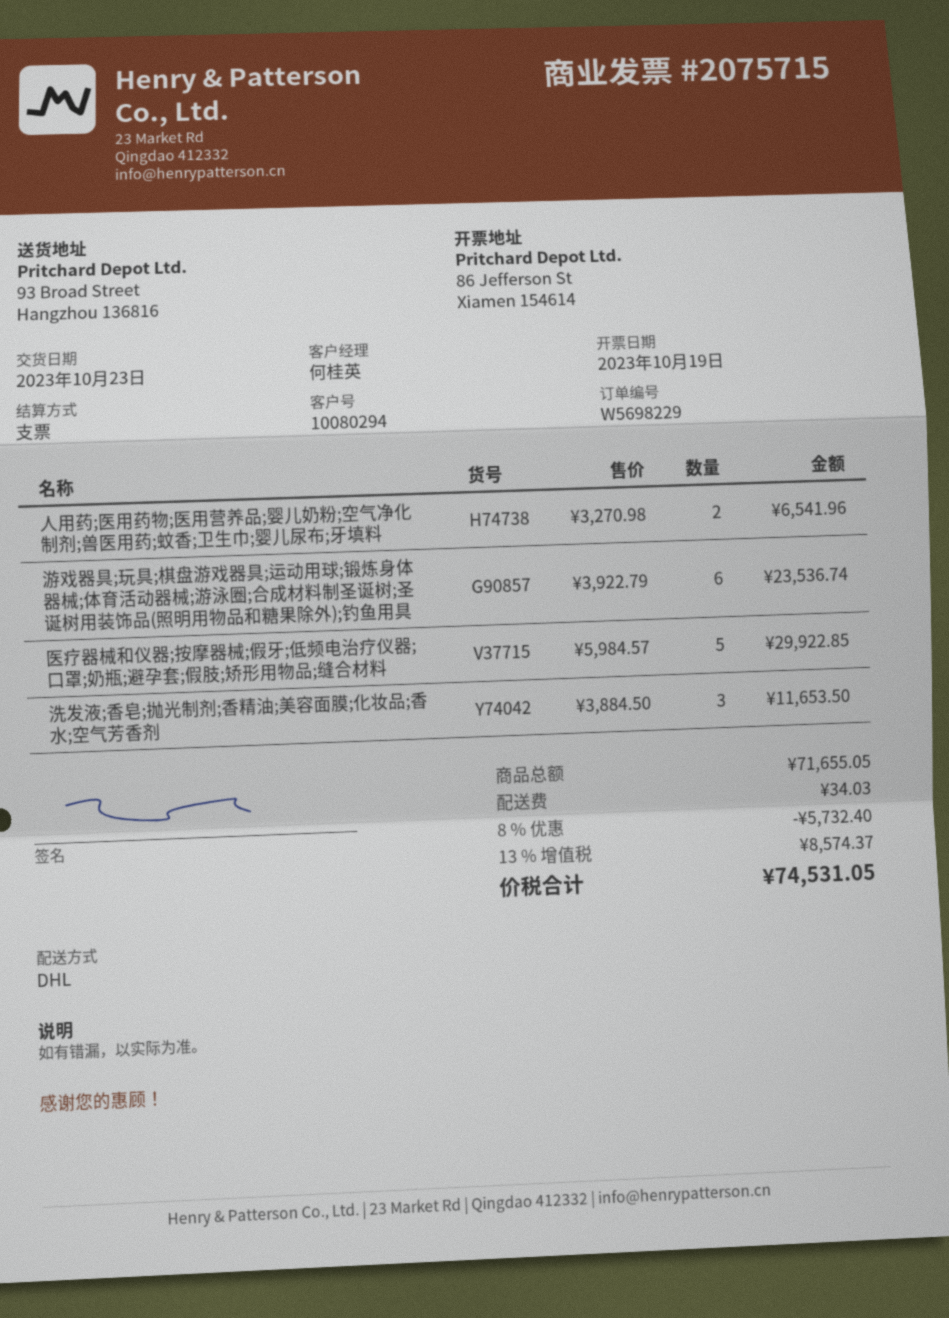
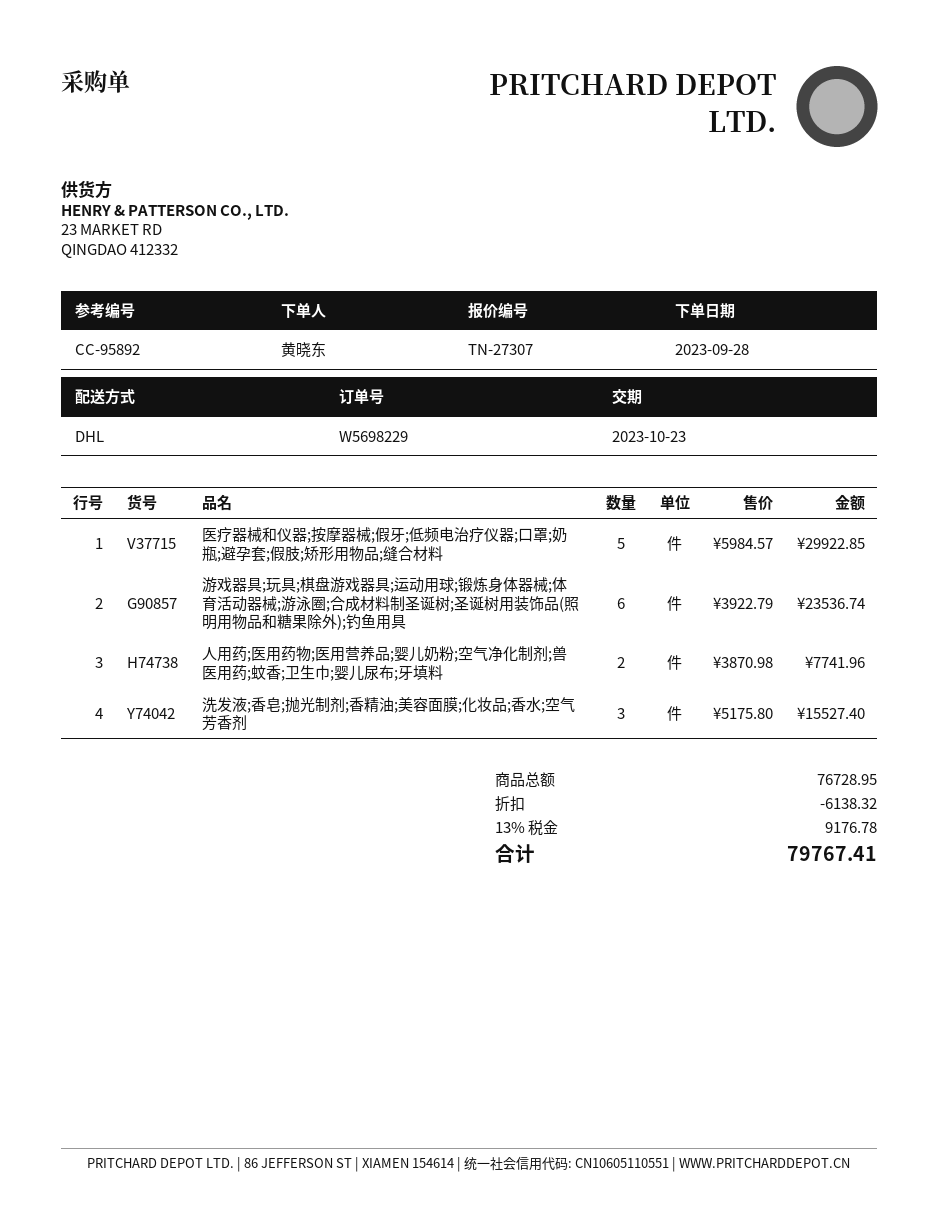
人用药;医用药物;医用营养品;婴儿奶粉;空气净化制剂;兽医用药;蚊香;卫生巾;婴儿尿布;牙填料: 2 x 3270.98 = 6541.96 -> 2 x 3870.98 = 7741.96
洗发液;香皂;抛光制剂;香精油;美容面膜;化妆品;香水;空气芳香剂: 3 x 3884.50 = 11653.50 -> 3 x 5175.80 = 15527.40
subtotal: 71655.05 -> 76728.95
discount: 5732.40 -> 6138.32
shipping: 34.03 -> none
tax: 13% = 8574.37 -> 13% = 9176.78
total: 74531.05 -> 79767.41

